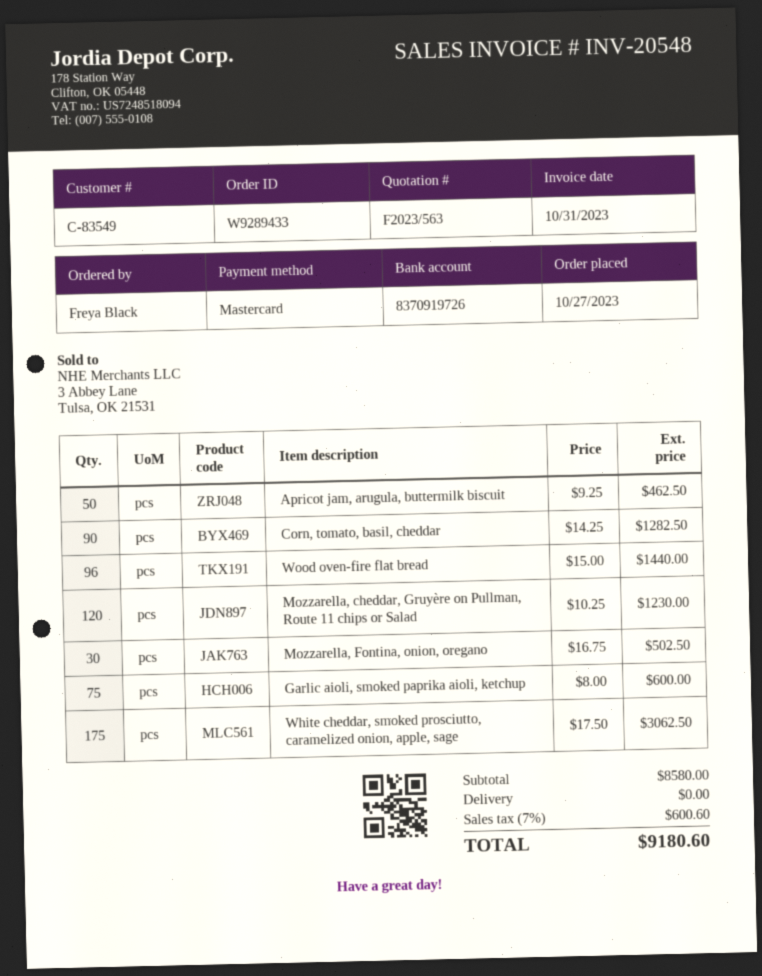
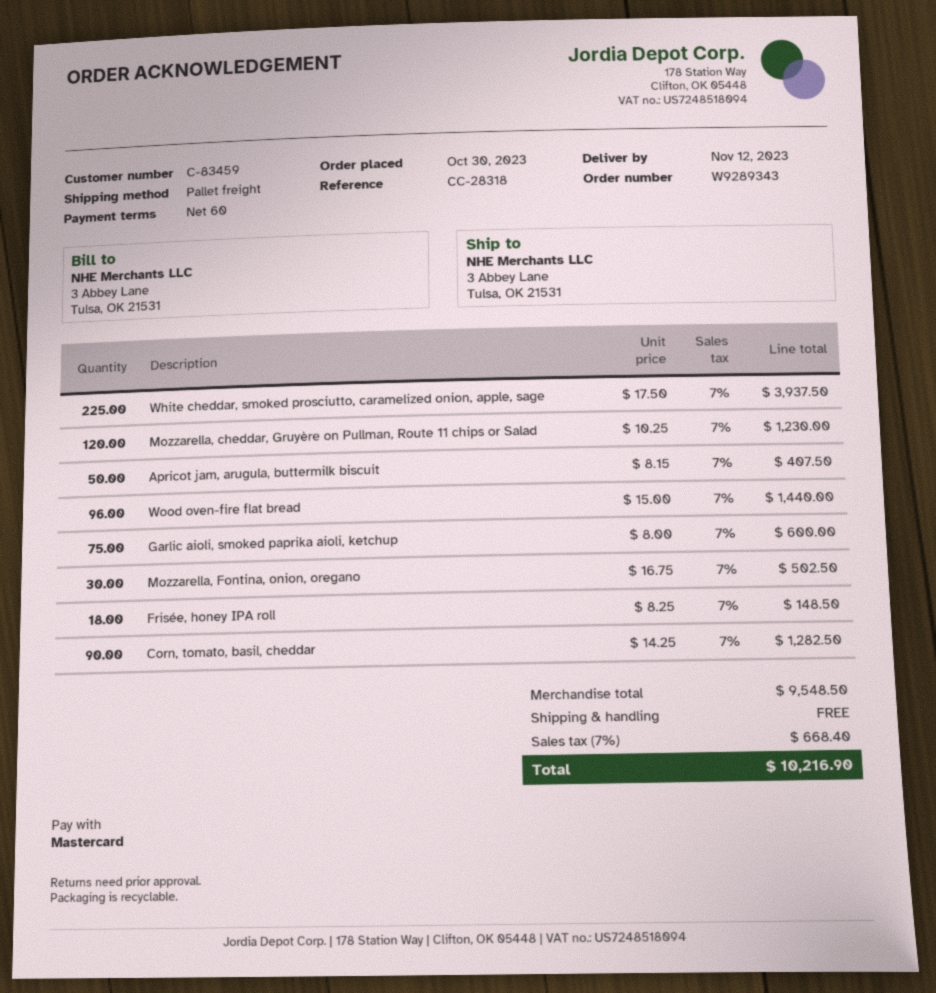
order number: W9289433 -> W9289343
order date: 2023-10-27 -> 2023-10-30
customer number: C-83549 -> C-83459
Apricot jam, arugula, buttermilk biscuit: 50 x 9.25 = 462.50 -> 50 x 8.15 = 407.50
White cheddar, smoked prosciutto, caramelized onion, apple, sage: 175 x 17.50 = 3062.50 -> 225 x 17.50 = 3937.50
Frisée, honey IPA roll: none -> 18 x 8.25 = 148.50
subtotal: 8580.00 -> 9548.50
tax: 7% = 600.60 -> 7% = 668.40
total: 9180.60 -> 10216.90

